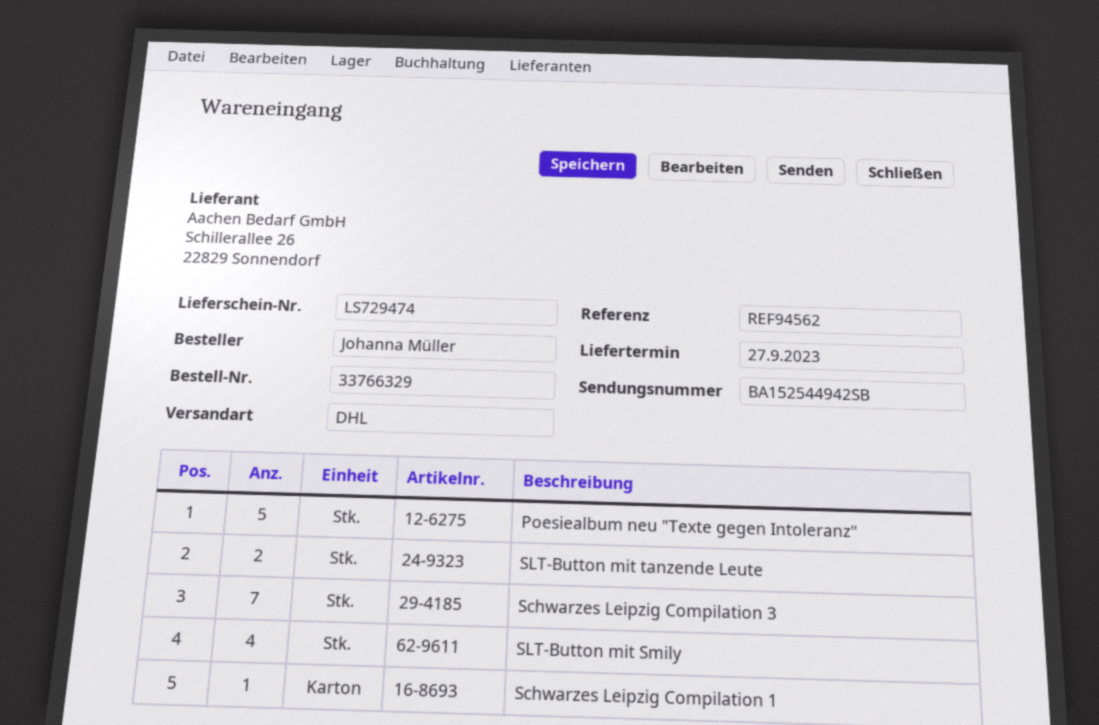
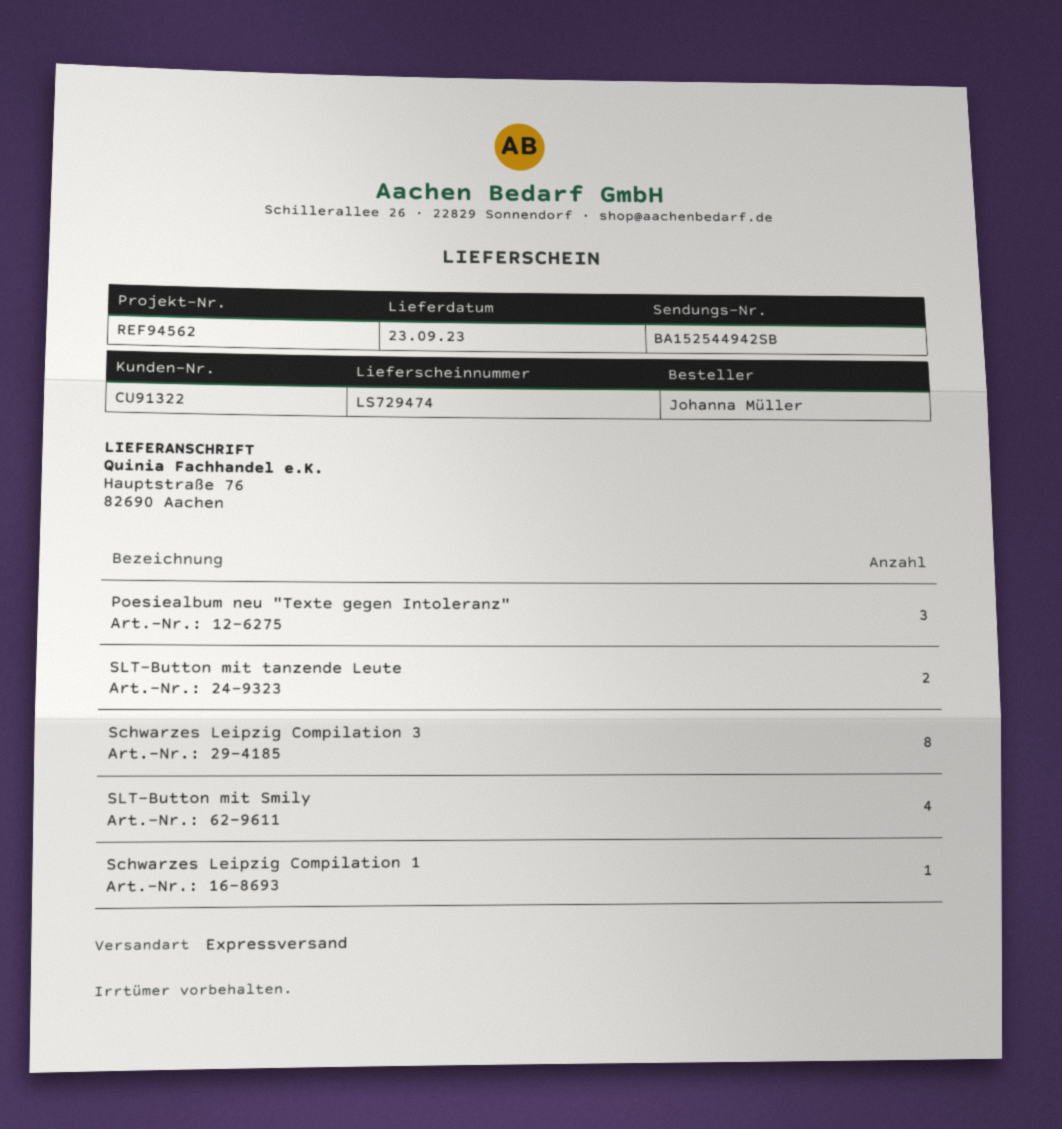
delivery date: 2023-09-27 -> 2023-09-23
shipping method: DHL -> express
Poesiealbum neu "Texte gegen Intoleranz": 5 -> 3
Schwarzes Leipzig Compilation 3: 7 -> 8

